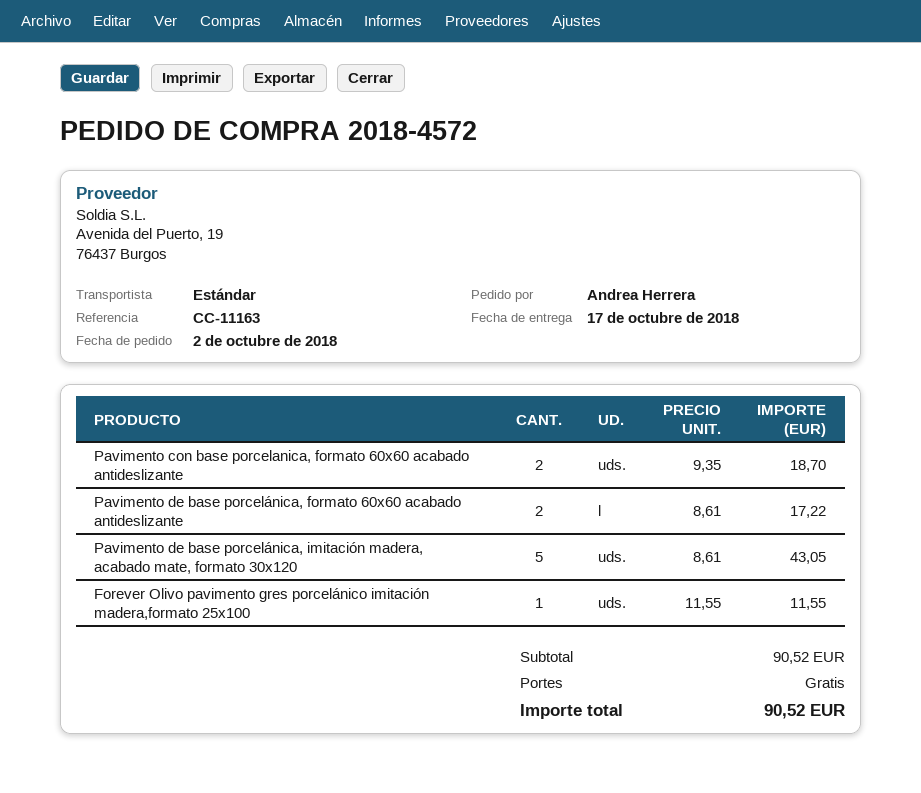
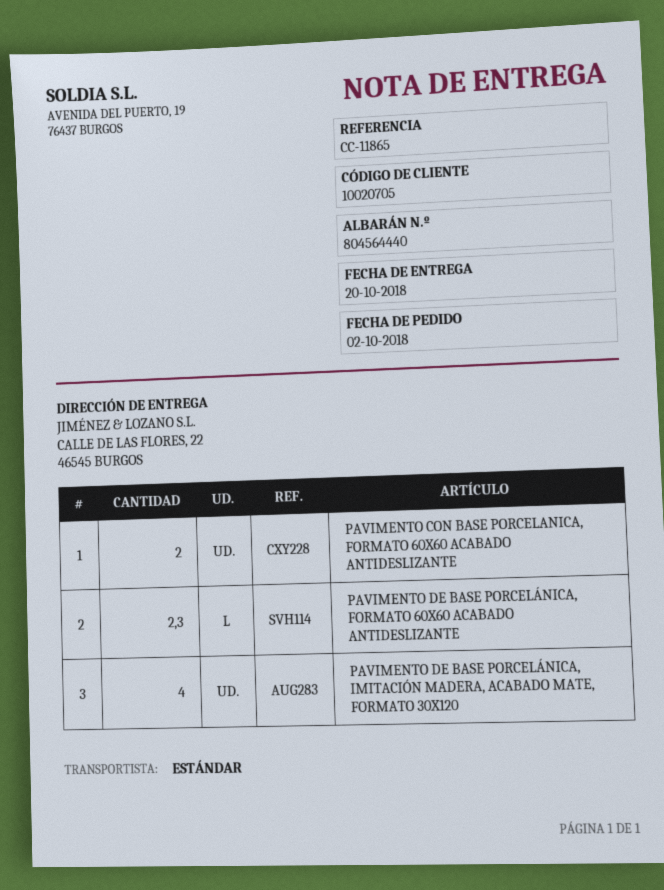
delivery date: 2018-10-17 -> 2018-10-20
reference: CC-11163 -> CC-11865
Pavimento de base porcelánica, formato 60x60 acabado antideslizante: 2 -> 2.3
Pavimento de base porcelánica, imitación madera, acabado mate, formato 30x120: 5 -> 4
Forever Olivo pavimento gres porcelánico imitación madera,formato 25x100: 1 -> none

